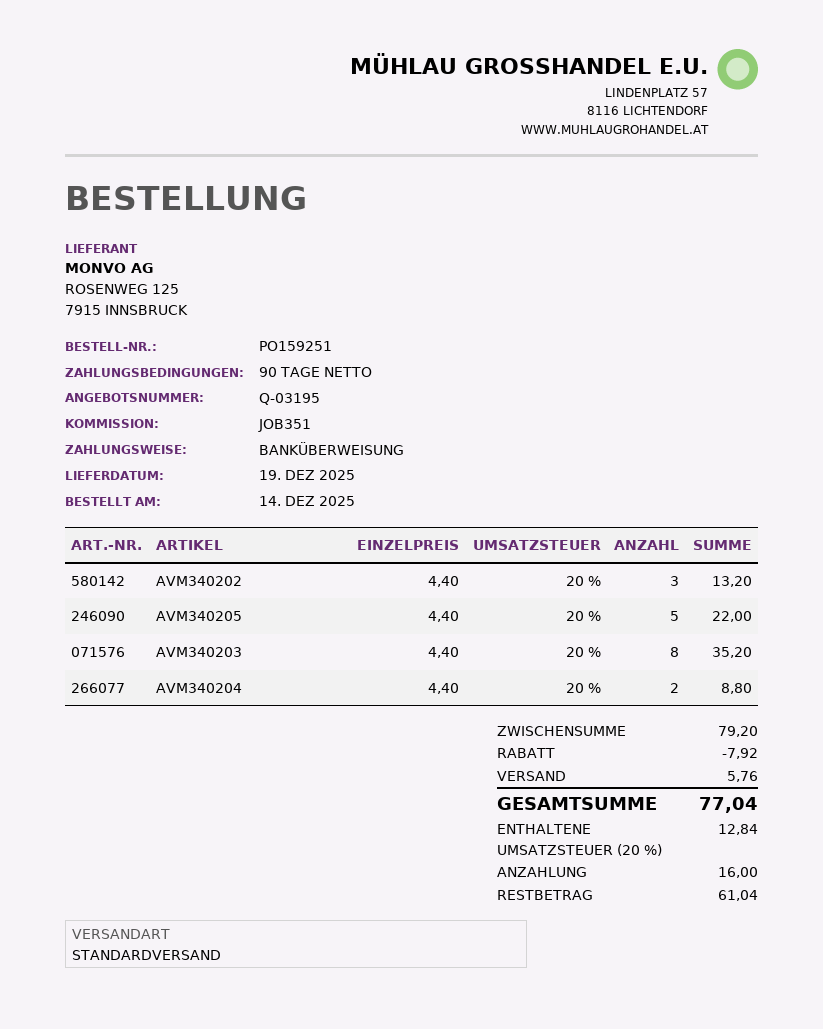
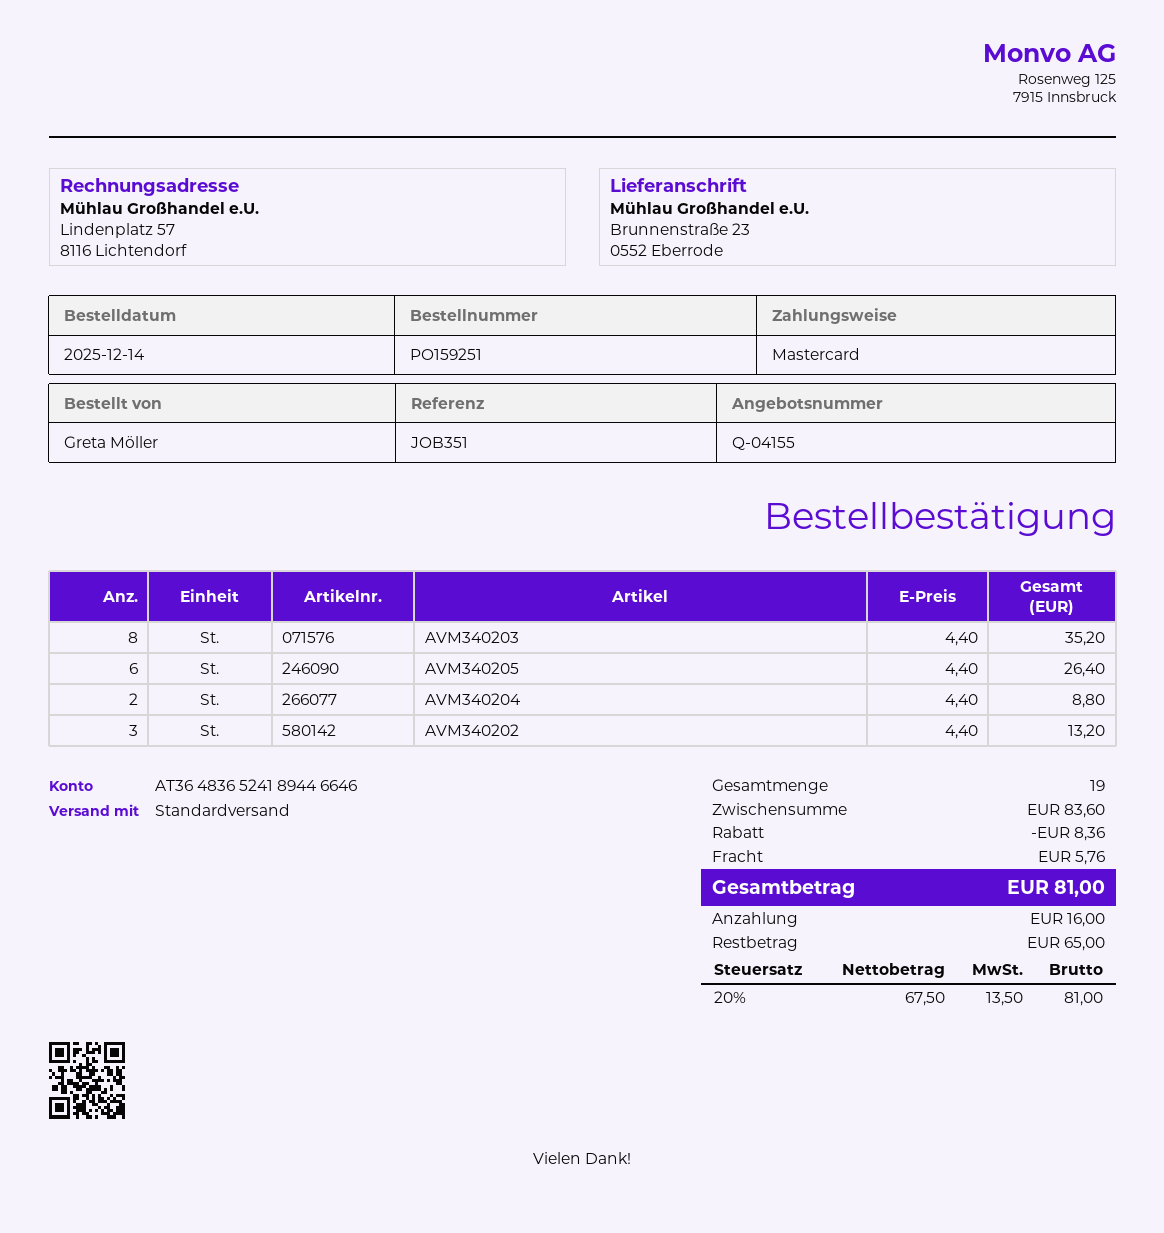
quote number: Q-03195 -> Q-04155
payment method: bank transfer -> Mastercard
AVM340205: 5 x 4.40 = 22.00 -> 6 x 4.40 = 26.40
subtotal: 79.20 -> 83.60
discount: 7.92 -> 8.36
tax: 20% = 12.84 -> 20% = 13.50
total: 77.04 -> 81.00
balance: 61.04 -> 65.00

